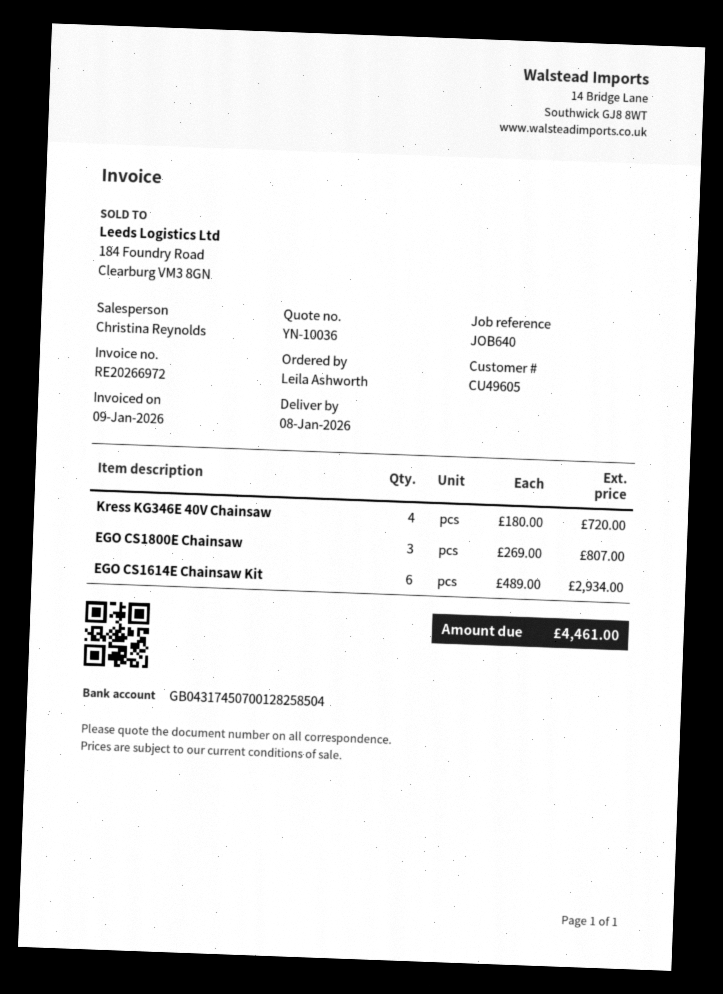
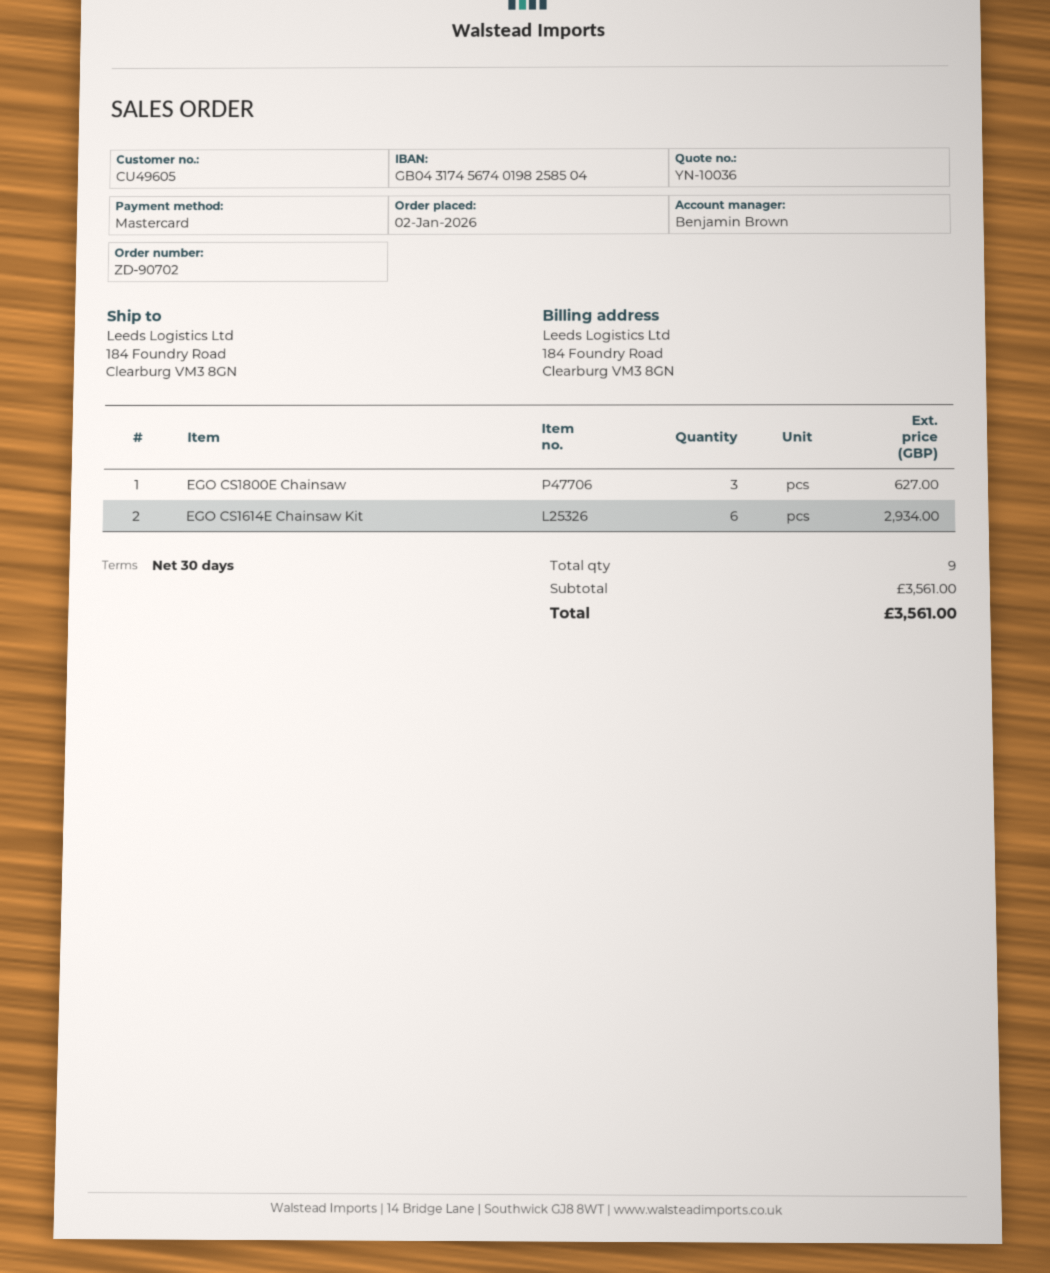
sales rep: Christina Reynolds -> Benjamin Brown
bank account: GB04317450700128258504 -> GB04317456740198258504
Kress KG346E 40V Chainsaw: 4 for 720.00 -> none
EGO CS1800E Chainsaw: 3 for 807.00 -> 3 for 627.00
total: 4461.00 -> 3561.00

